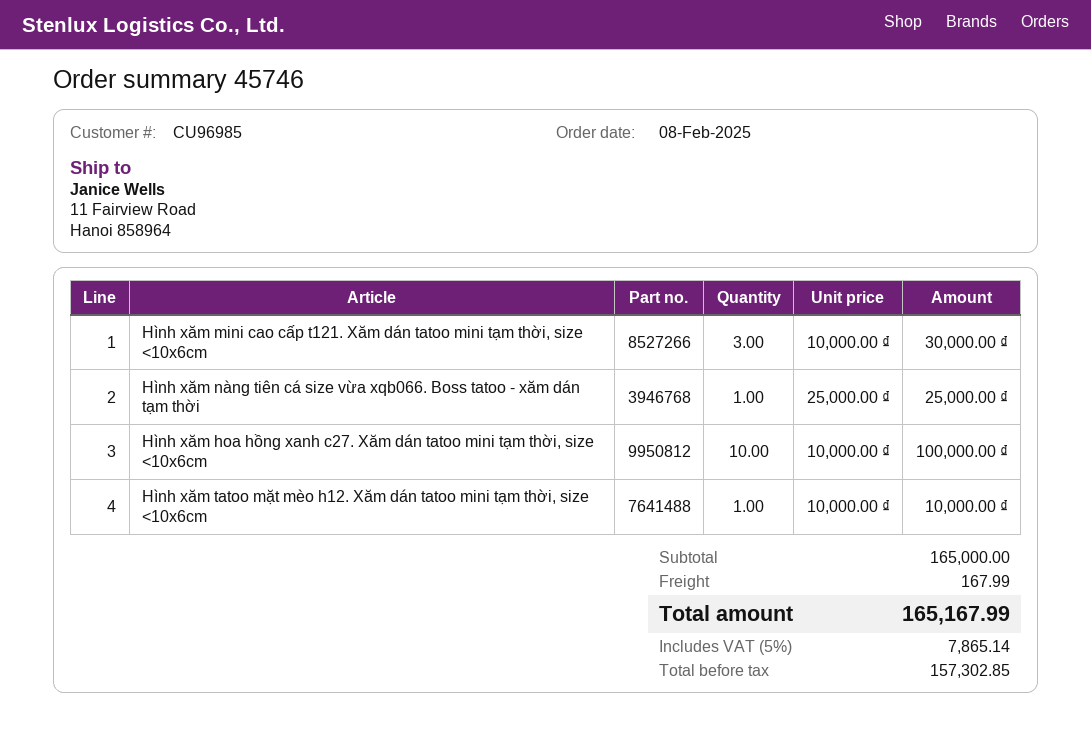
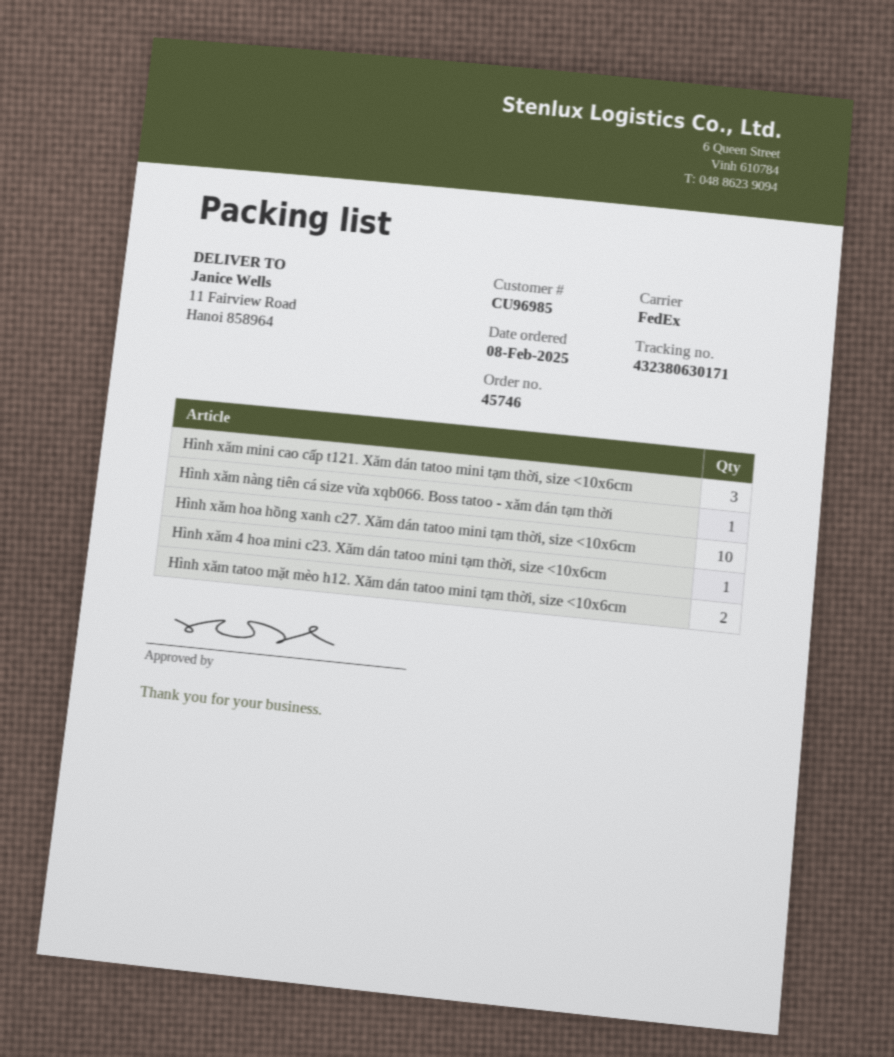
Hình xăm tatoo mặt mèo h12. Xăm dán tatoo mini tạm thời, size <10x6cm: 1 -> 2
Hình xăm 4 hoa mini c23. Xăm dán tatoo mini tạm thời, size <10x6cm: none -> 1

